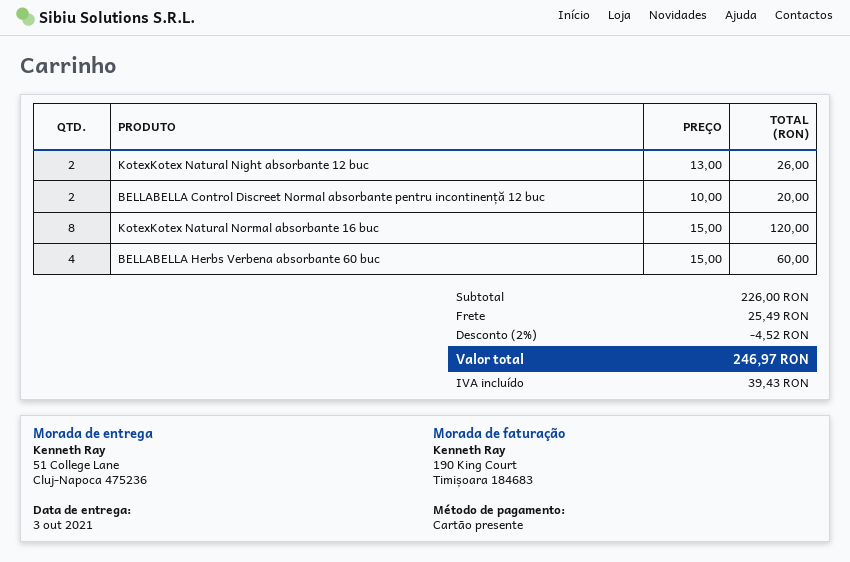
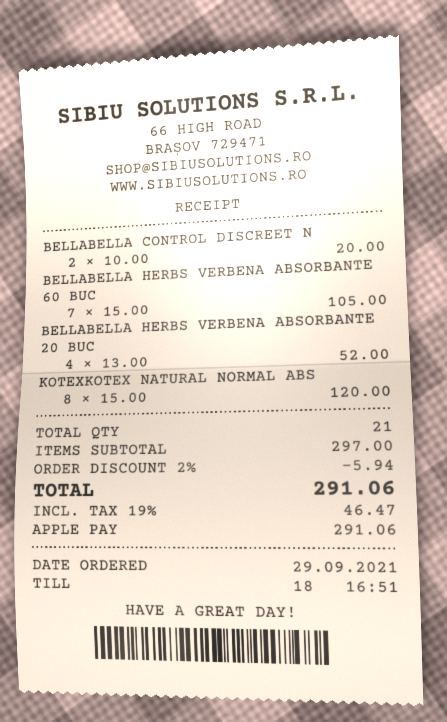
payment method: gift card -> Apple Pay
KotexKotex Natural Night absorbante 12 buc: 2 x 13.00 = 26.00 -> none
BELLABELLA Herbs Verbena absorbante 60 buc: 4 x 15.00 = 60.00 -> 7 x 15.00 = 105.00
BELLABELLA HERBS VERBENA ABSORBANTE 20 BUC: none -> 4 x 13.00 = 52.00
subtotal: 226.00 -> 297.00
discount: 2% = 4.52 -> 2% = 5.94
shipping: 25.49 -> none
tax: 39.43 -> 46.47
total: 246.97 -> 291.06

